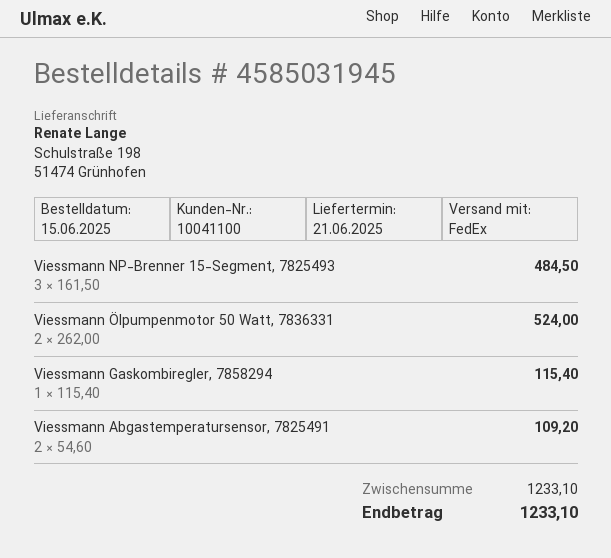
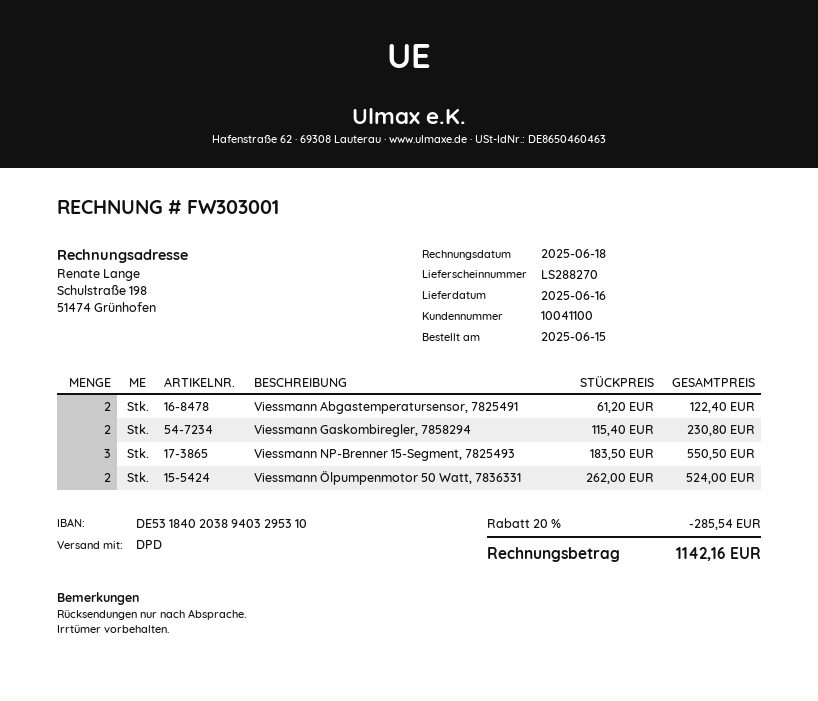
delivery date: 2025-06-21 -> 2025-06-16
shipping method: FedEx -> DPD
Viessmann NP-Brenner 15-Segment, 7825493: 3 x 161.50 = 484.50 -> 3 x 183.50 = 550.50
Viessmann Gaskombiregler, 7858294: 1 x 115.40 = 115.40 -> 2 x 115.40 = 230.80
Viessmann Abgastemperatursensor, 7825491: 2 x 54.60 = 109.20 -> 2 x 61.20 = 122.40
discount: none -> 20% = 285.54
total: 1233.10 -> 1142.16

